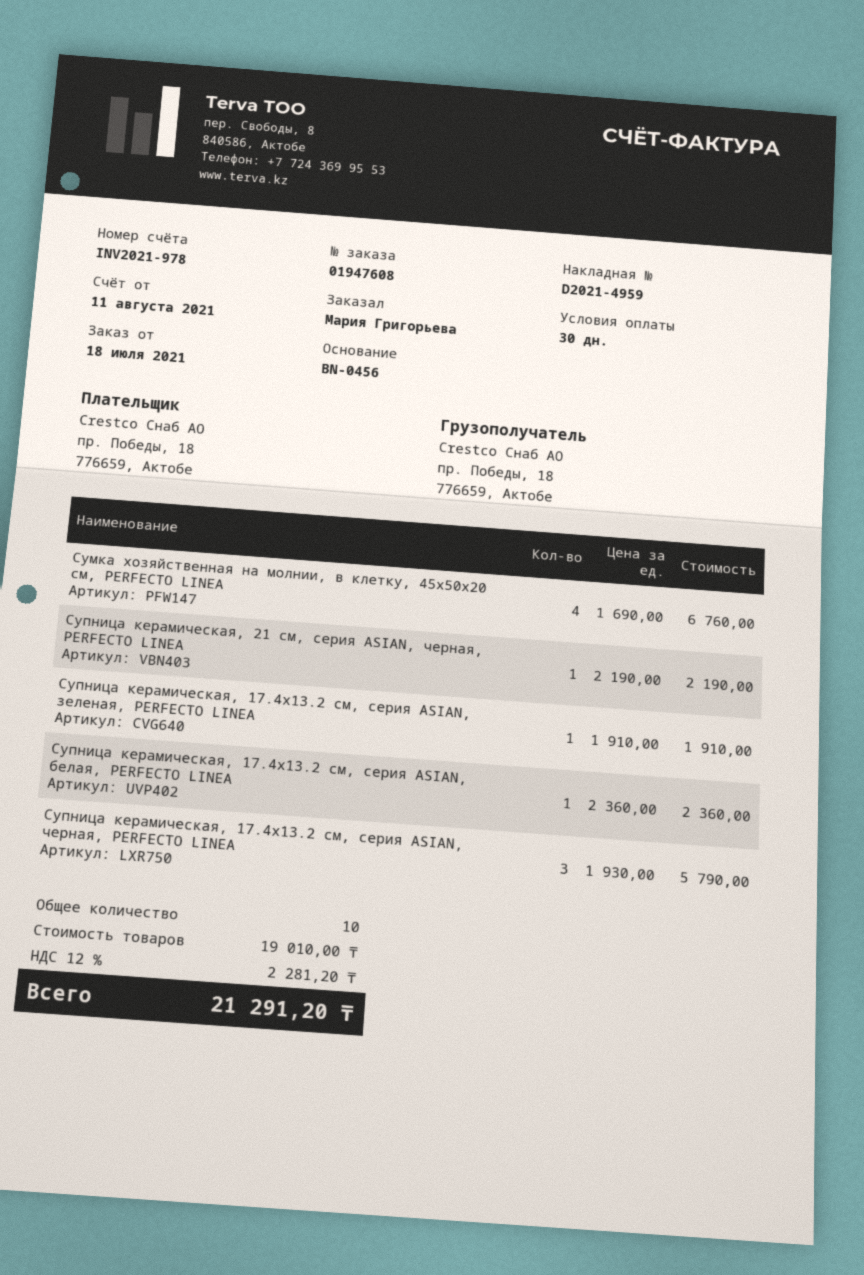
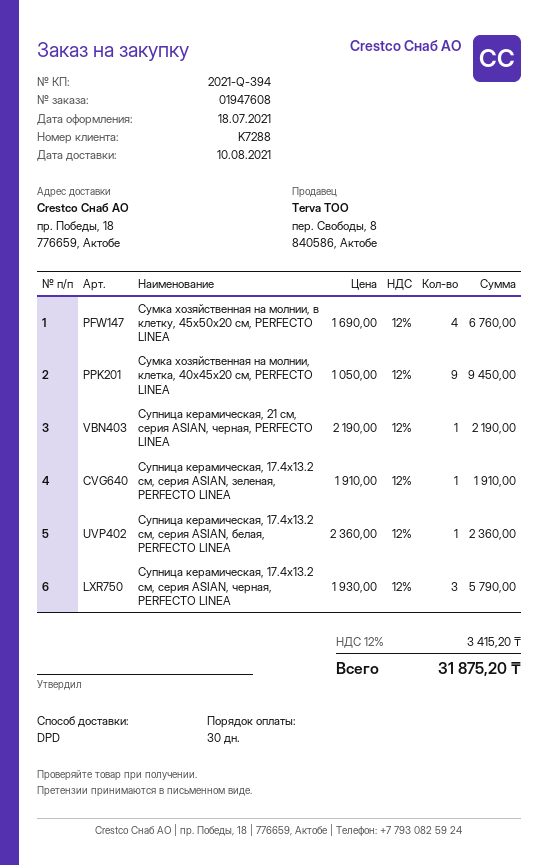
Сумка хозяйственная на молнии, клетка, 40х45х20 см, PERFECTO LINEA: none -> 9 x 1050.00 = 9450.00
tax: 12% = 2281.20 -> 12% = 3415.20
total: 21291.20 -> 31875.20

